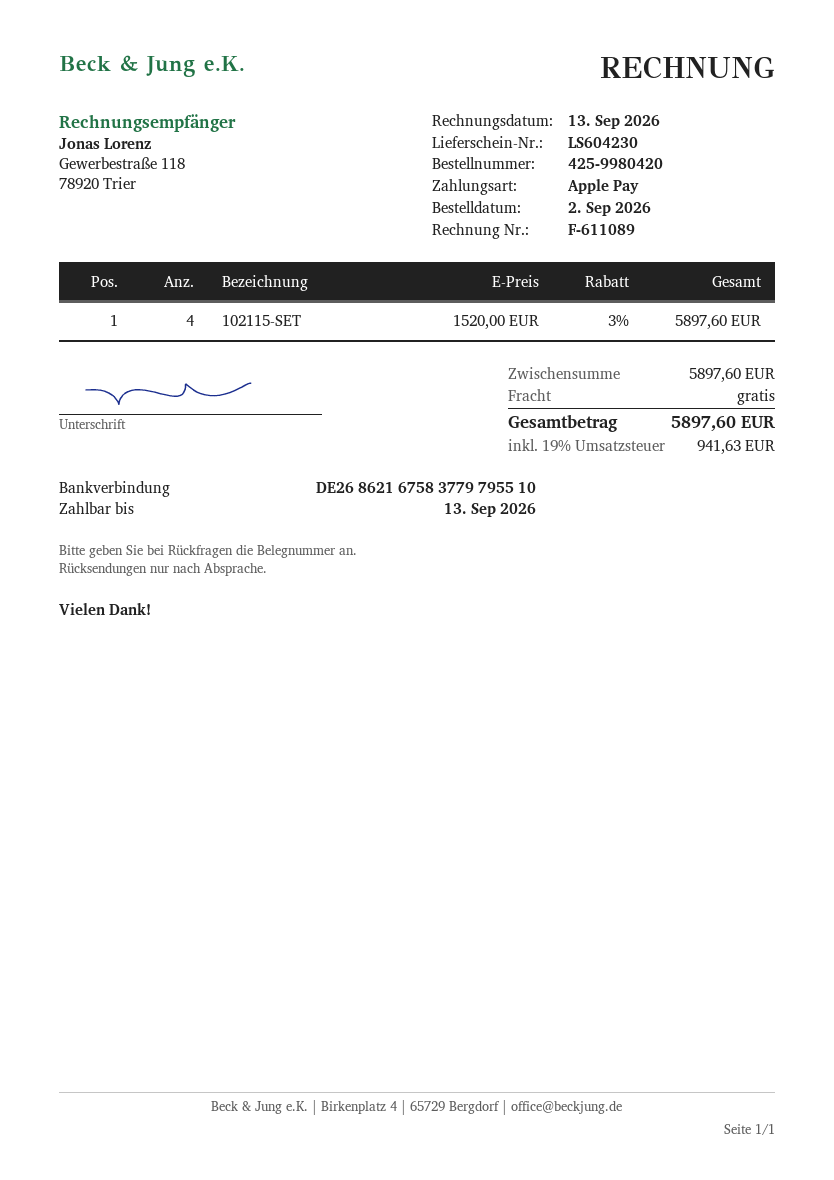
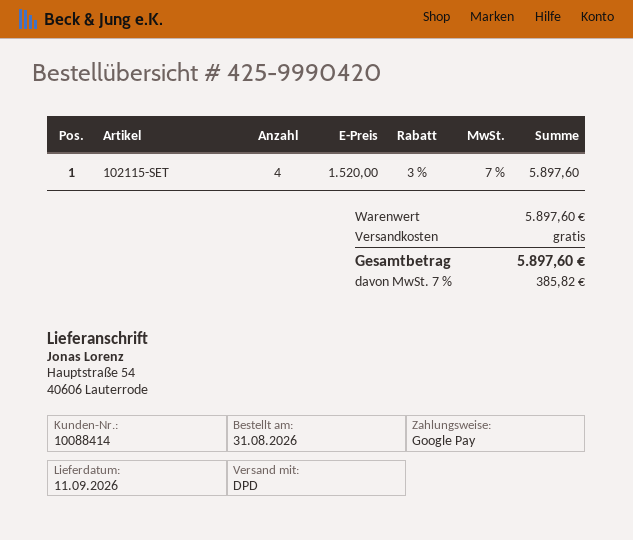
order number: 425-9980420 -> 425-9990420
order date: 2026-09-02 -> 2026-08-31
payment method: Apple Pay -> Google Pay
tax: 19% = 941.63 -> 7% = 385.82

